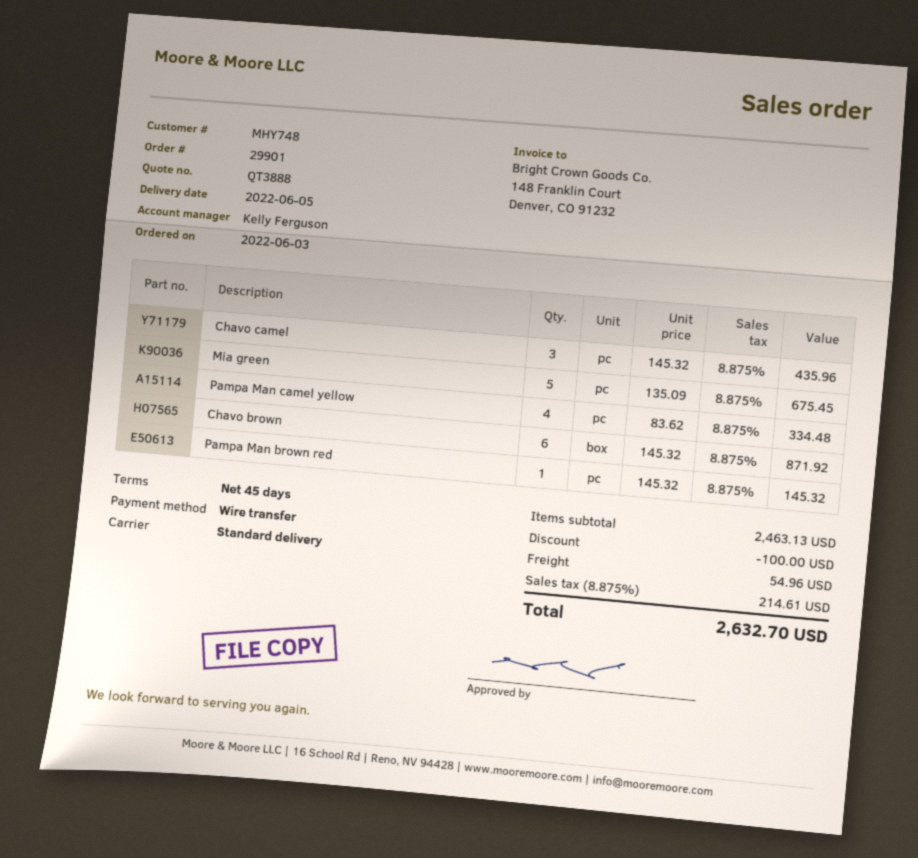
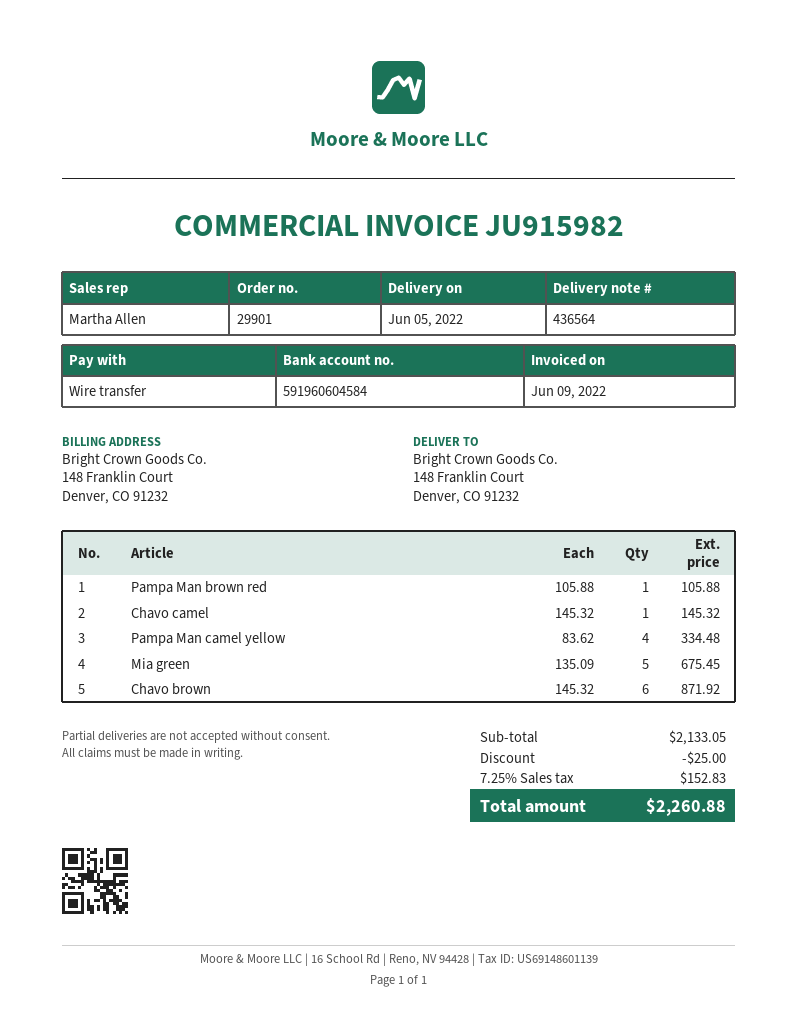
sales rep: Kelly Ferguson -> Martha Allen
Chavo camel: 3 x 145.32 = 435.96 -> 1 x 145.32 = 145.32
Pampa Man brown red: 1 x 145.32 = 145.32 -> 1 x 105.88 = 105.88
subtotal: 2463.13 -> 2133.05
discount: 100.00 -> 25.00
shipping: 54.96 -> none
tax: 8.875% = 214.61 -> 7.25% = 152.83
total: 2632.70 -> 2260.88

